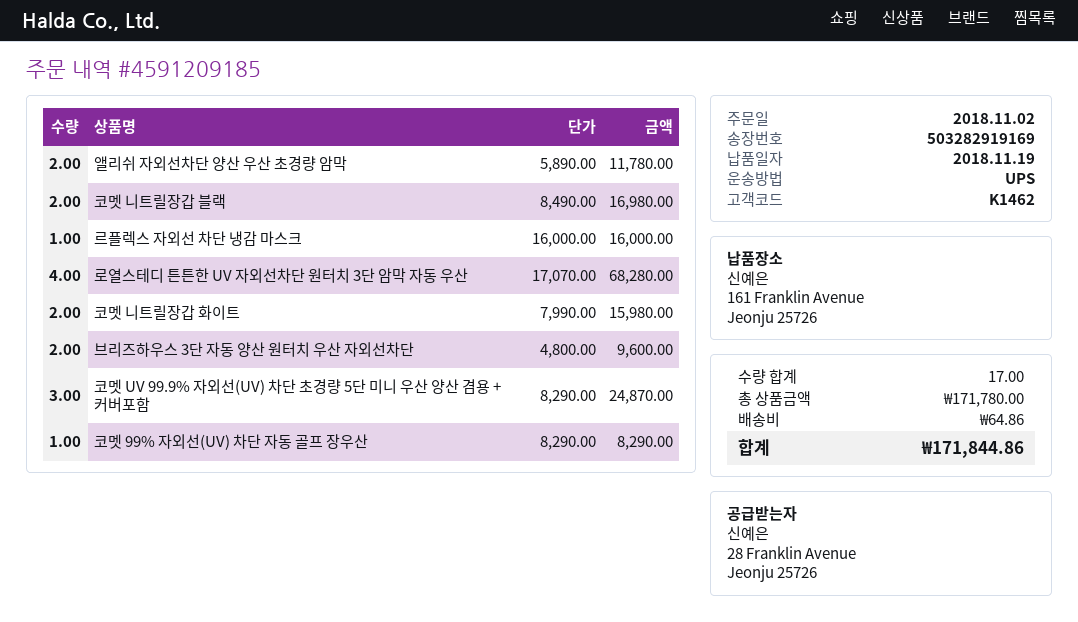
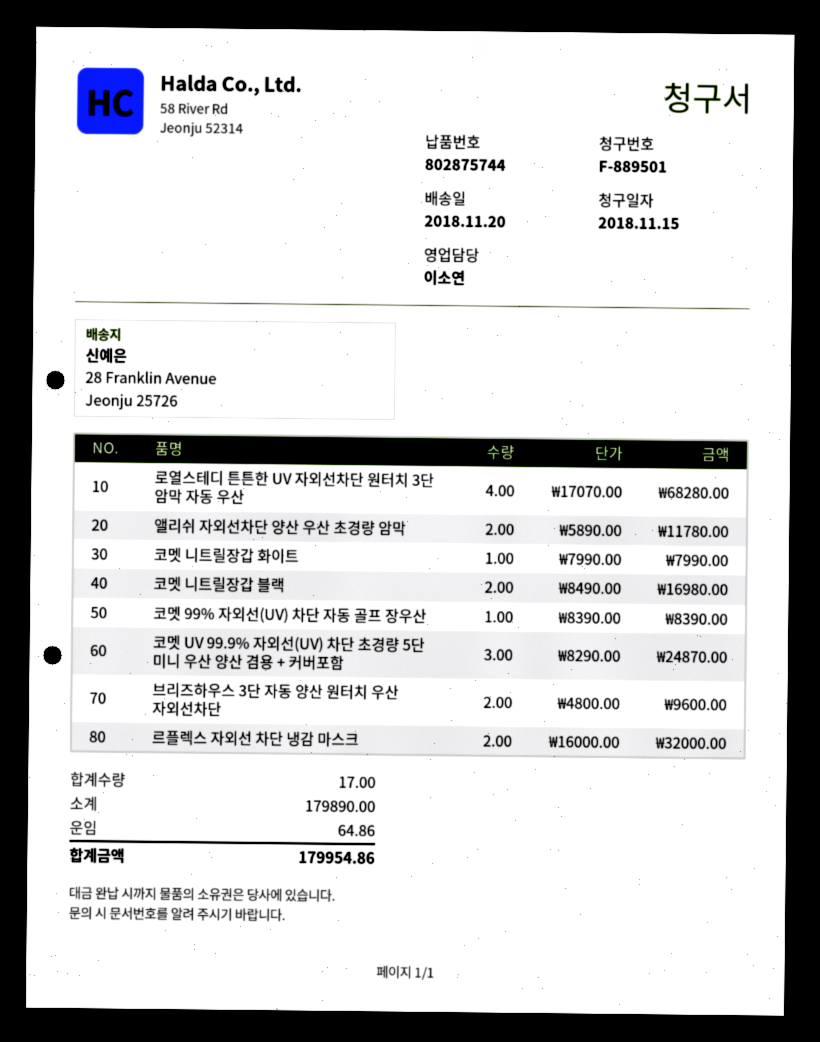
delivery date: 2018-11-19 -> 2018-11-20
ship to: 161 Franklin Avenue, Jeonju 25726 -> 28 Franklin Avenue, Jeonju 25726
르플렉스 자외선 차단 냉감 마스크: 1 x 16000.00 = 16000.00 -> 2 x 16000.00 = 32000.00
코멧 니트릴장갑 화이트: 2 x 7990.00 = 15980.00 -> 1 x 7990.00 = 7990.00
코멧 99% 자외선(UV) 차단 자동 골프 장우산: 1 x 8290.00 = 8290.00 -> 1 x 8390.00 = 8390.00
subtotal: 171780.00 -> 179890.00
total: 171844.86 -> 179954.86

